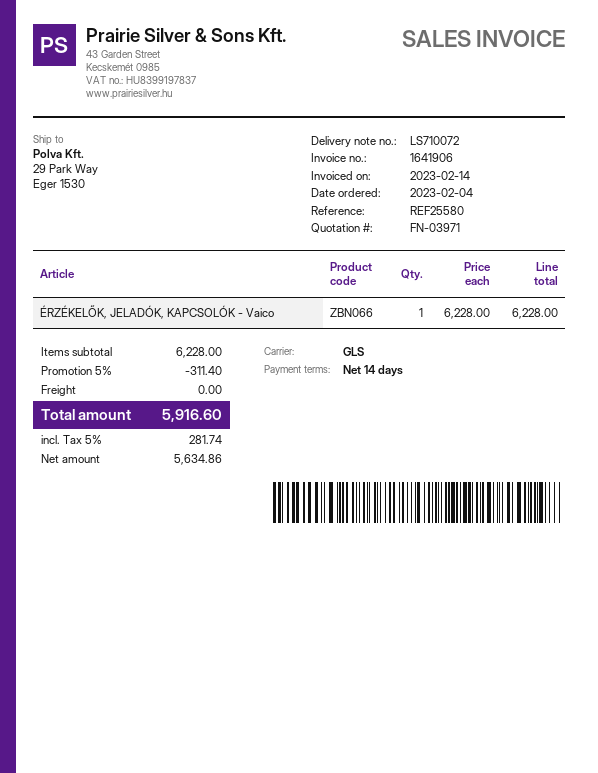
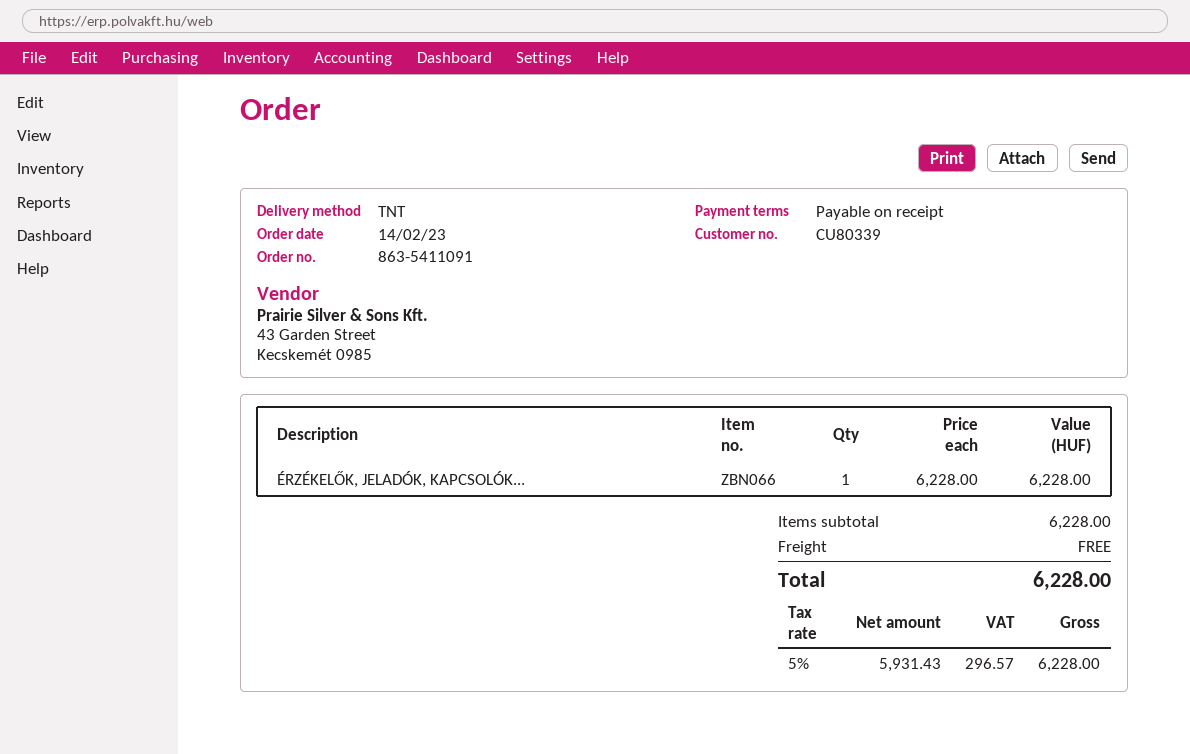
order date: 2023-02-04 -> 2023-02-14
payment terms: 14 days -> on receipt
shipping method: GLS -> TNT
discount: 5% = 311.40 -> none
net: 5634.86 -> 5931.43
tax: 5% = 281.74 -> 5% = 296.57
total: 5916.60 -> 6228.00

